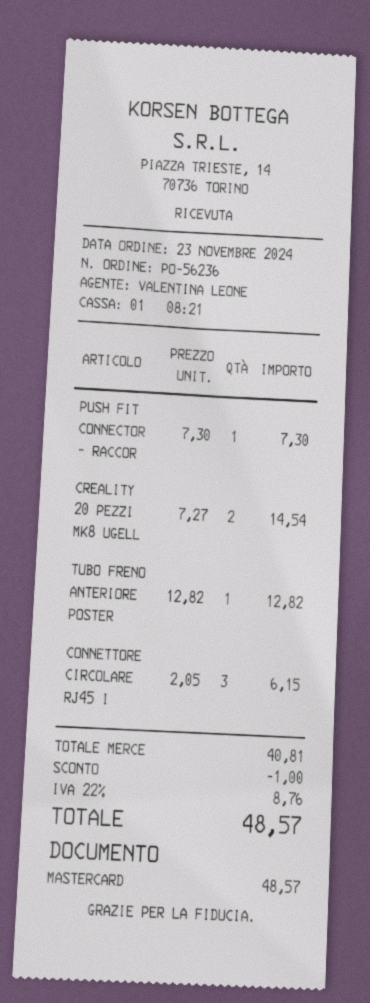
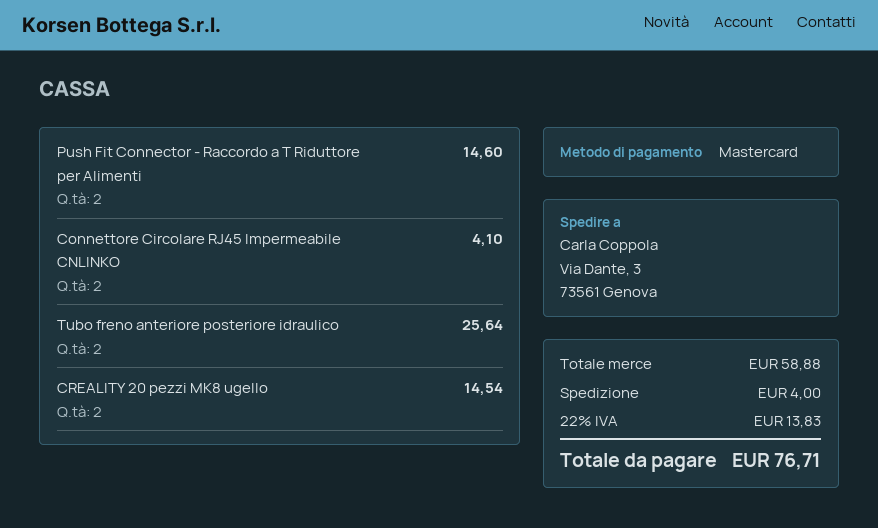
PUSH FIT CONNECTOR - RACCOR: 1 for 7.30 -> 2 for 14.60
TUBO FRENO ANTERIORE POSTER: 1 for 12.82 -> 2 for 25.64
CONNETTORE CIRCOLARE RJ45 I: 3 for 6.15 -> 2 for 4.10
subtotal: 40.81 -> 58.88
discount: 1.00 -> none
shipping: none -> 4.00
tax: 22% = 8.76 -> 22% = 13.83
total: 48.57 -> 76.71

